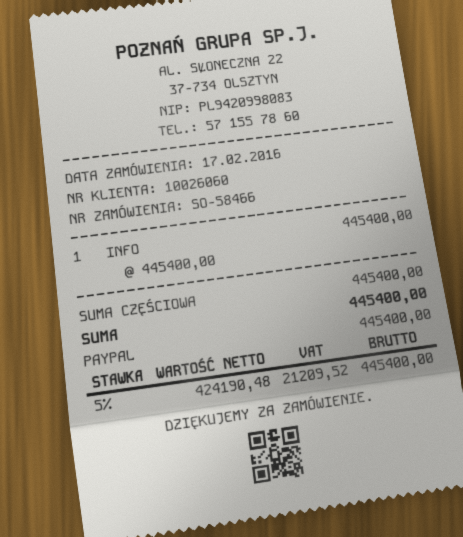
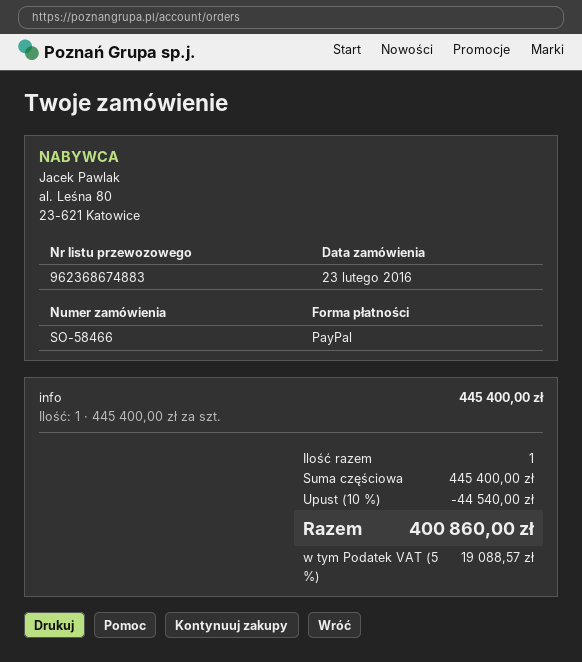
order date: 2016-02-17 -> 2016-02-23
discount: none -> 10% = 44540.00
tax: 5% = 21209.52 -> 5% = 19088.57
total: 445400.00 -> 400860.00

